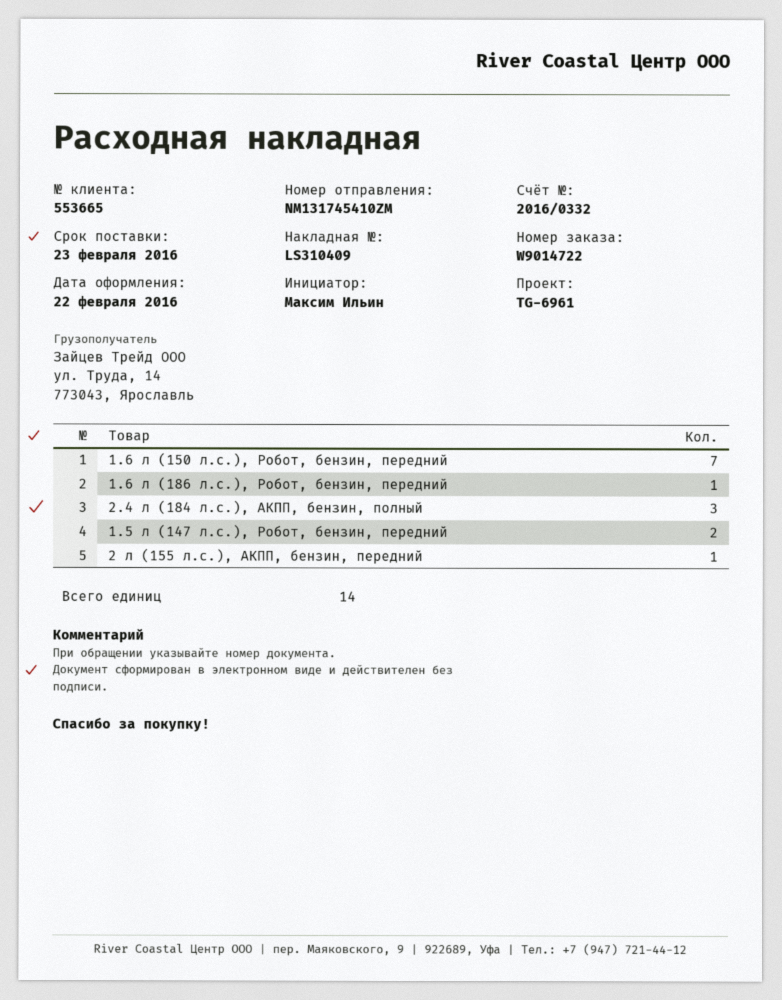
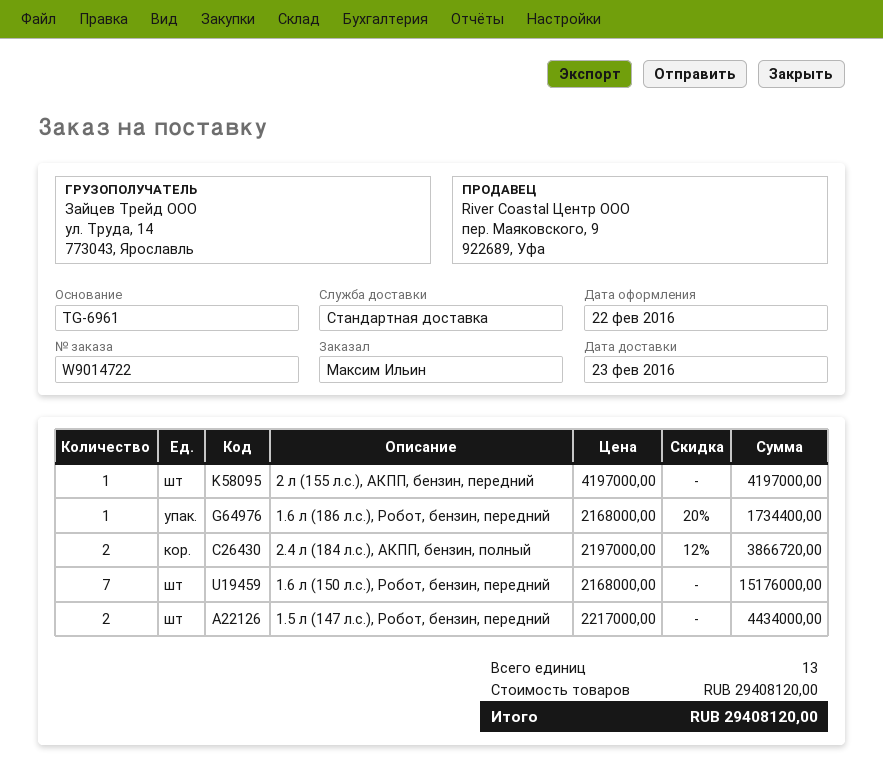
2.4 л (184 л.с.), АКПП, бензин, полный: 3 -> 2
total quantity: 14 -> 13

